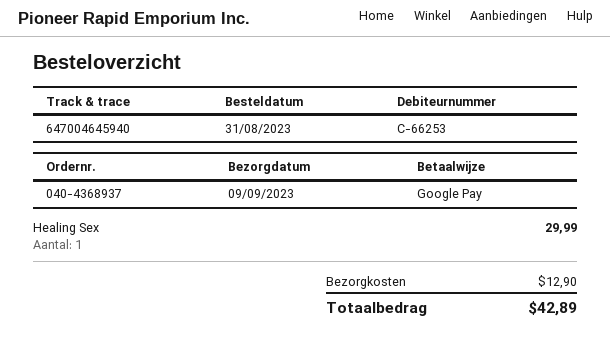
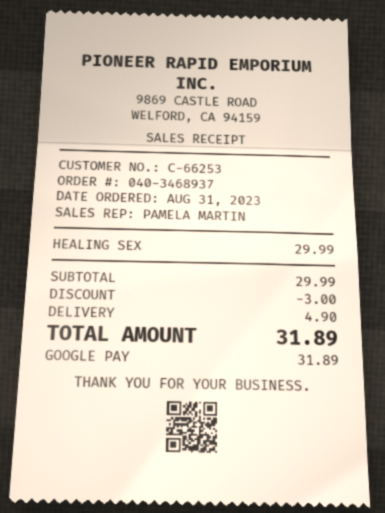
order number: 040-4368937 -> 040-3468937
discount: none -> 3.00
shipping: 12.90 -> 4.90
total: 42.89 -> 31.89

